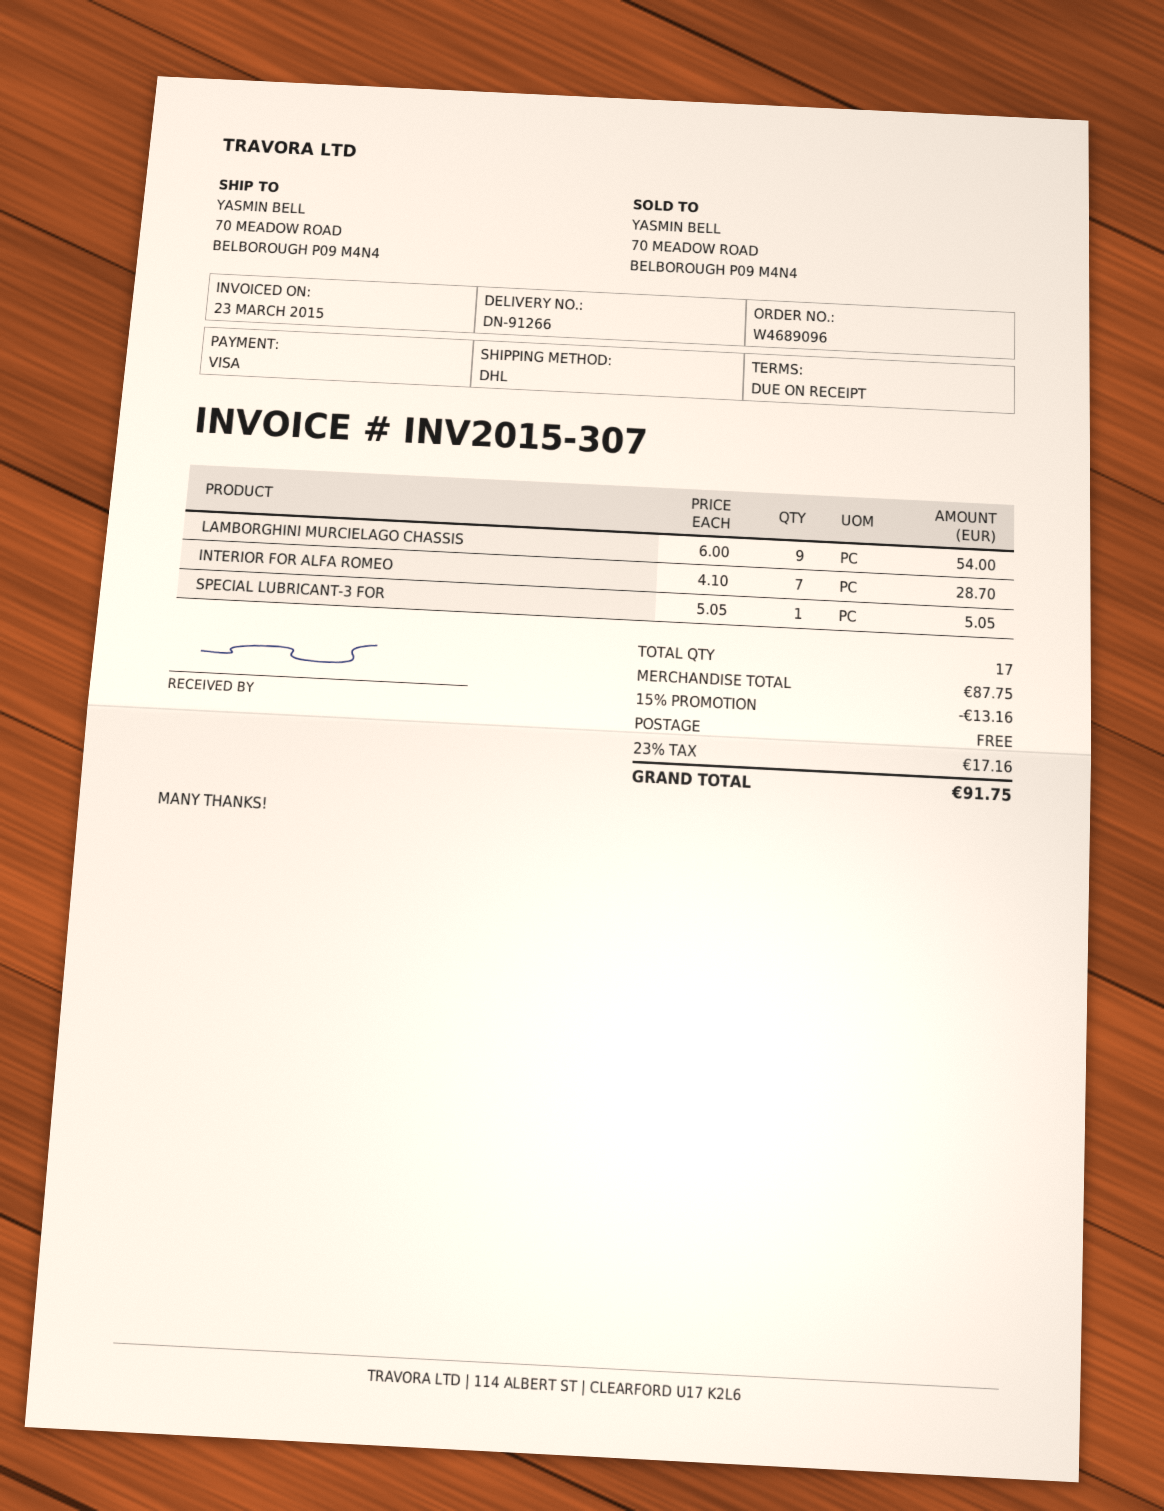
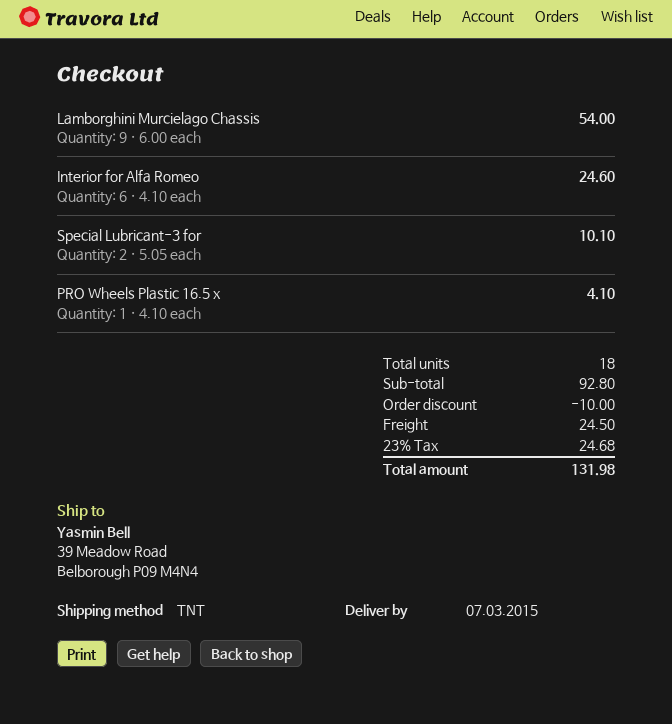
shipping method: DHL -> TNT
ship to: 70 MEADOW ROAD, BELBOROUGH P09 M4N4 -> 39 Meadow Road, Belborough P09 M4N4
INTERIOR FOR ALFA ROMEO: 7 x 4.10 = 28.70 -> 6 x 4.10 = 24.60
SPECIAL LUBRICANT-3 FOR: 1 x 5.05 = 5.05 -> 2 x 5.05 = 10.10
PRO Wheels Plastic 16.5 x: none -> 1 x 4.10 = 4.10
total quantity: 17 -> 18
subtotal: 87.75 -> 92.80
discount: 13.16 -> 10.00
shipping: 0.00 -> 24.50
tax: 23% = 17.16 -> 23% = 24.68
total: 91.75 -> 131.98

